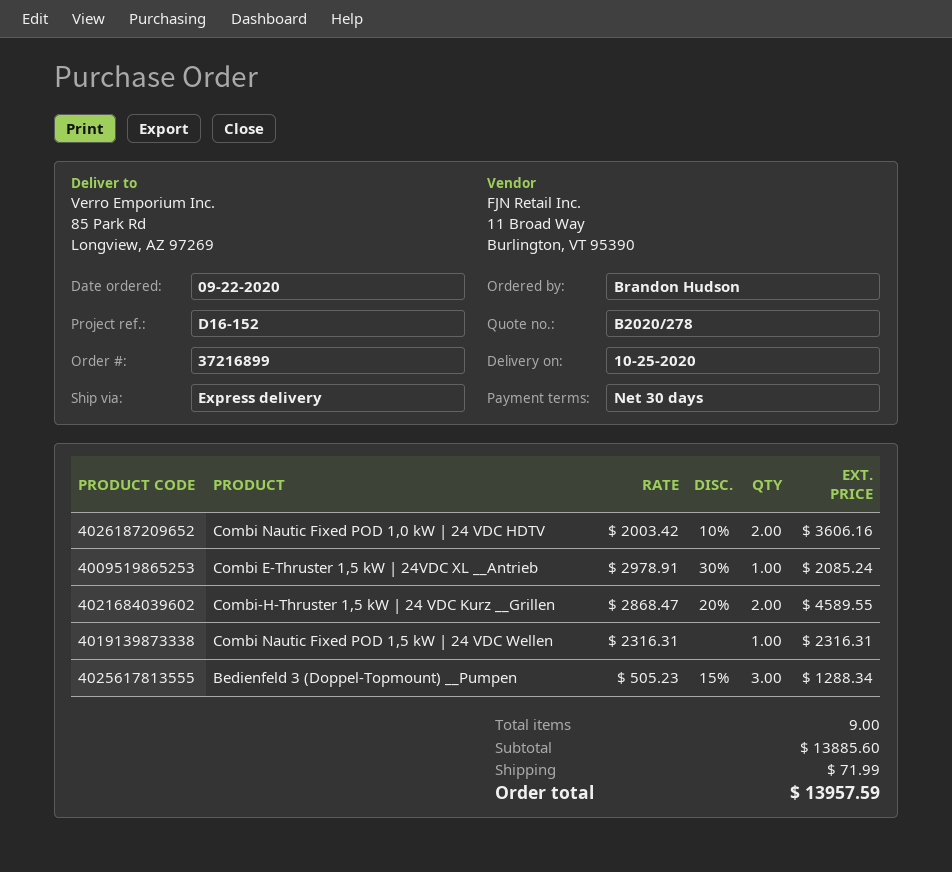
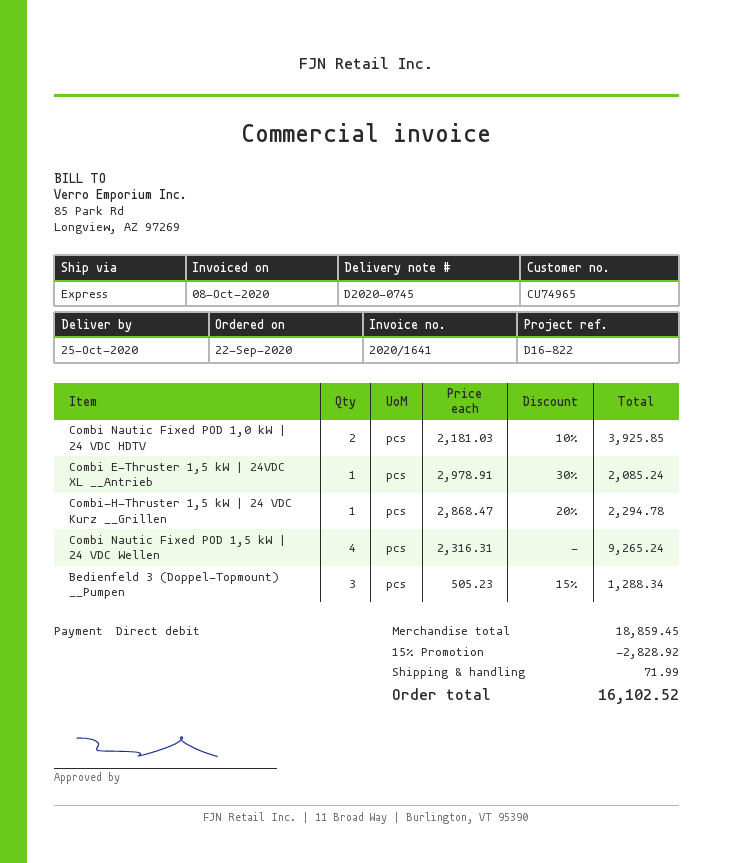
reference: D16-152 -> D16-822
Combi Nautic Fixed POD 1,0 kW | 24 VDC HDTV: 2 x 2003.42 - 10% = 3606.16 -> 2 x 2181.03 - 10% = 3925.85
Combi-H-Thruster 1,5 kW | 24 VDC Kurz __Grillen: 2 x 2868.47 - 20% = 4589.55 -> 1 x 2868.47 - 20% = 2294.78
Combi Nautic Fixed POD 1,5 kW | 24 VDC Wellen: 1 x 2316.31 = 2316.31 -> 4 x 2316.31 = 9265.24
subtotal: 13885.60 -> 18859.45
discount: none -> 15% = 2828.92
total: 13957.59 -> 16102.52

